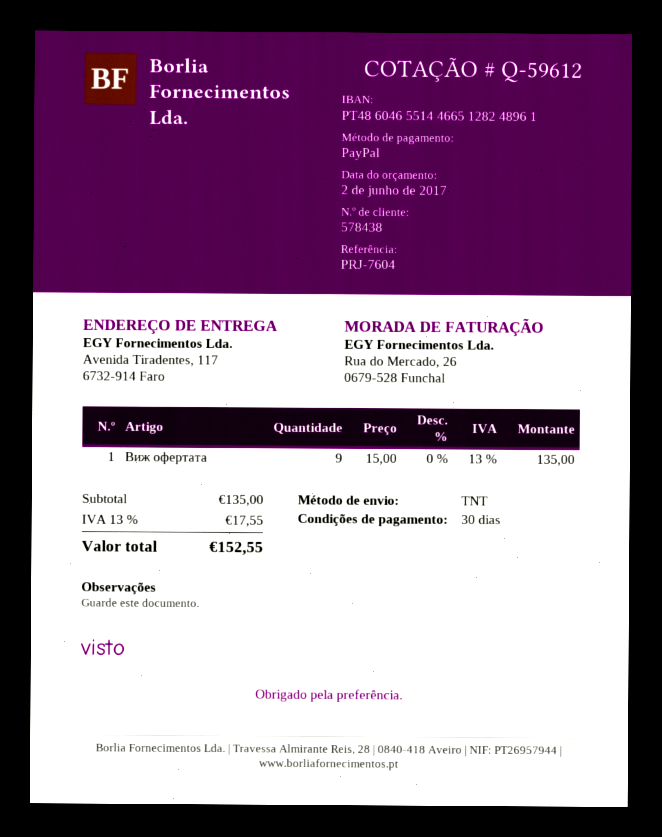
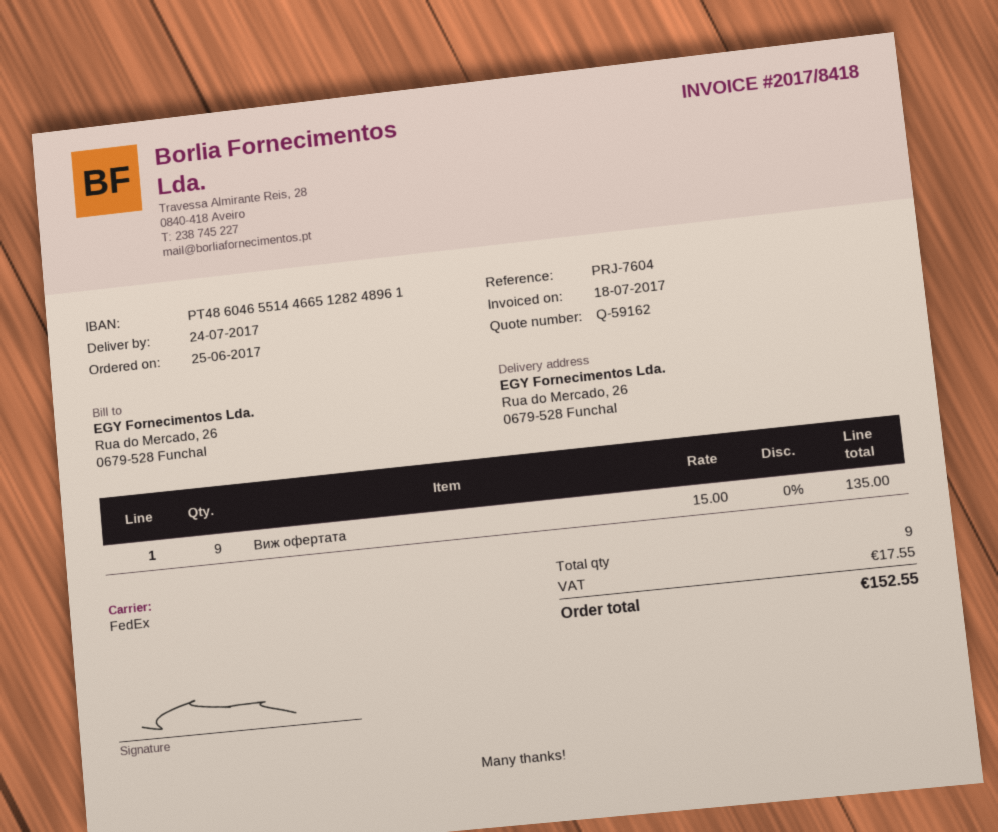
quote number: Q-59612 -> Q-59162
shipping method: TNT -> FedEx
ship to: Avenida Tiradentes, 117, 6732-914 Faro -> Rua do Mercado, 26, 0679-528 Funchal

